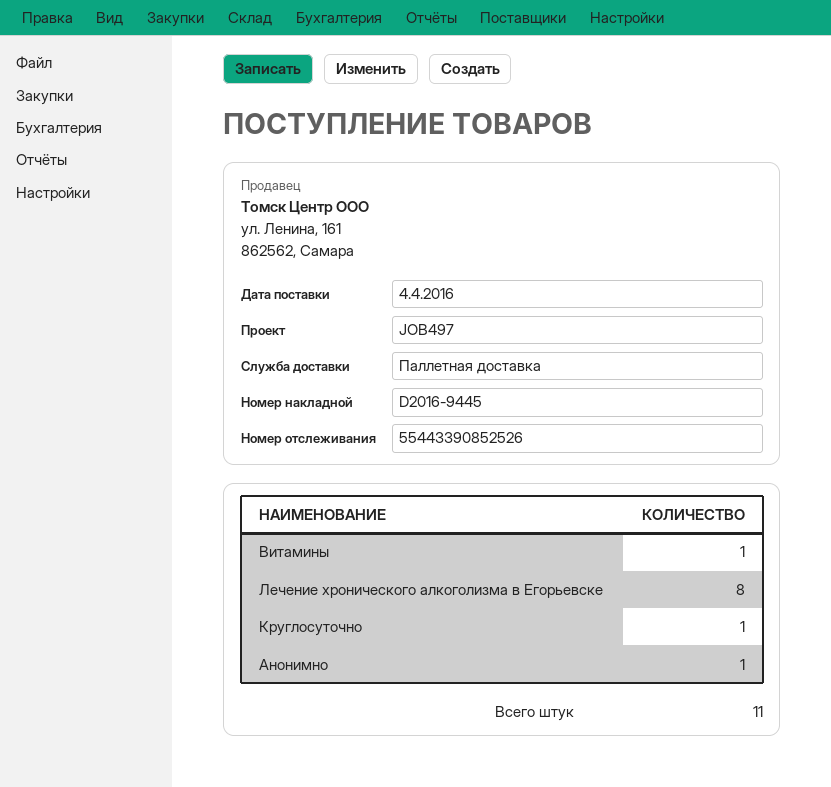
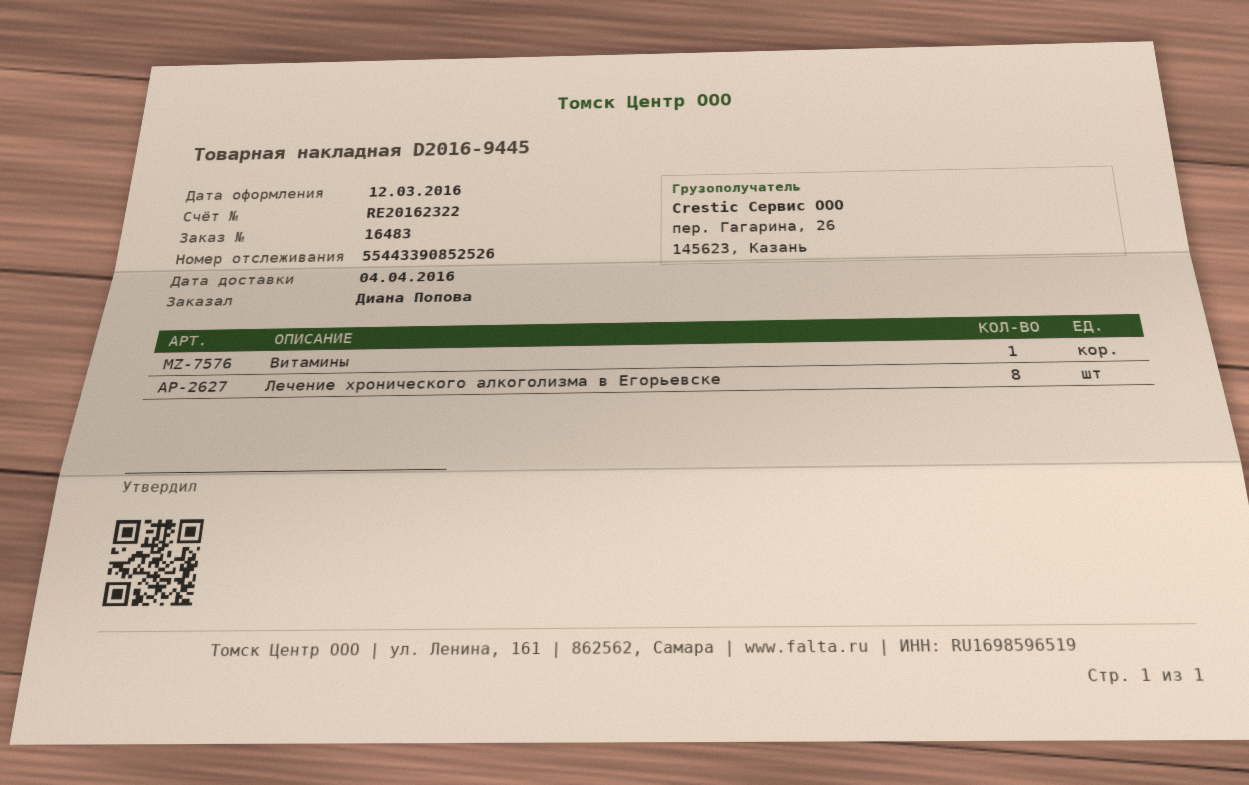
Круглосуточно: 1 -> none
Анонимно: 1 -> none

